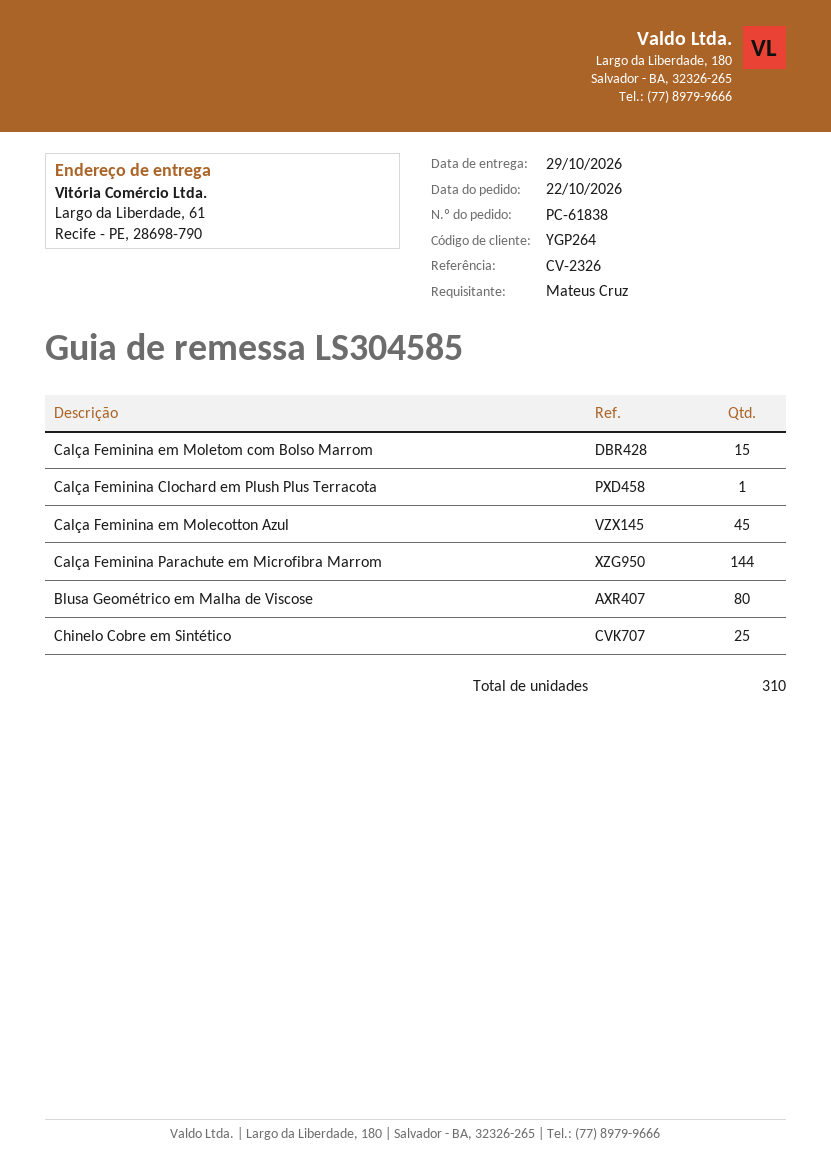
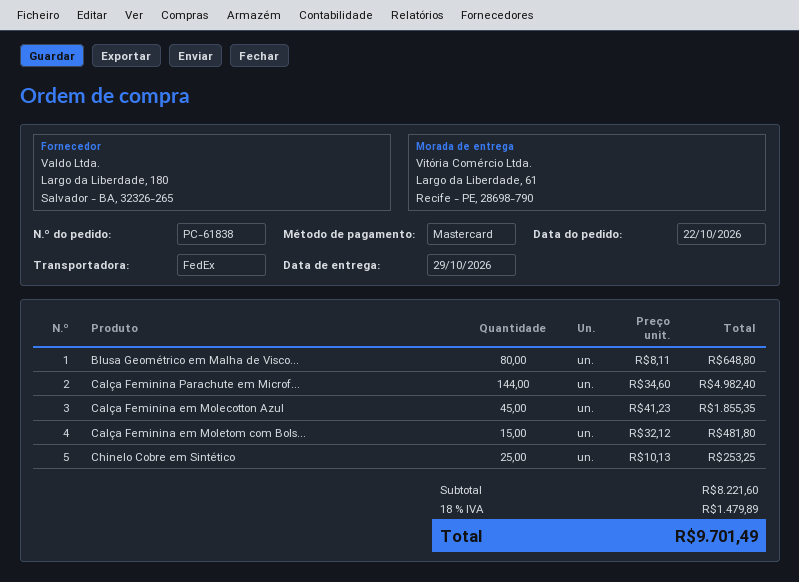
Calça Feminina Clochard em Plush Plus Terracota: 1 -> none

